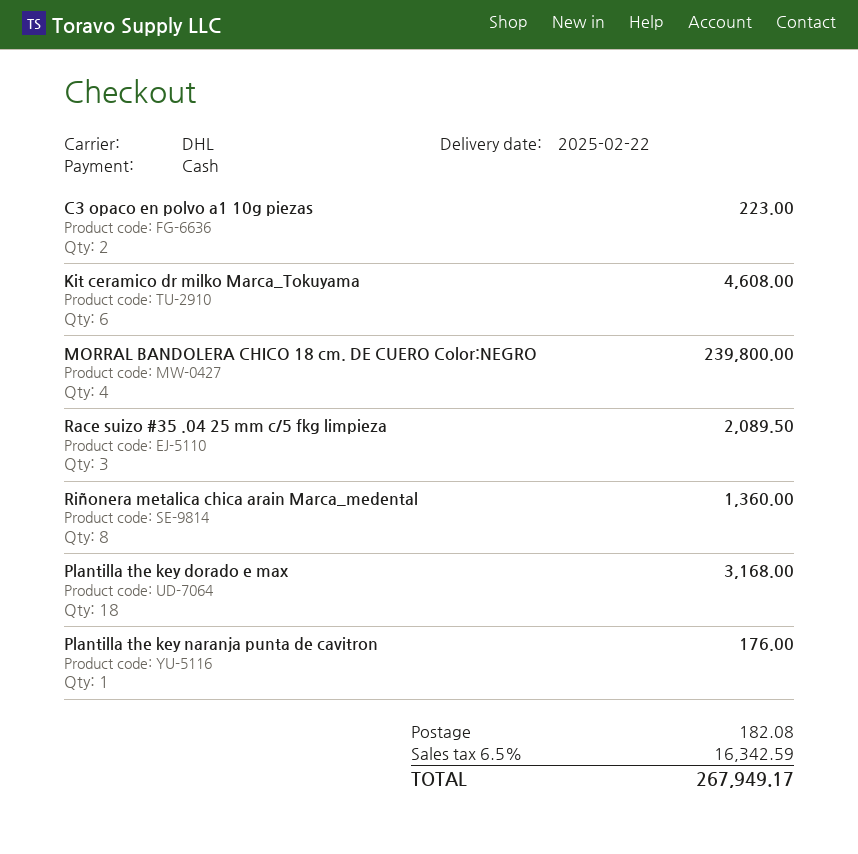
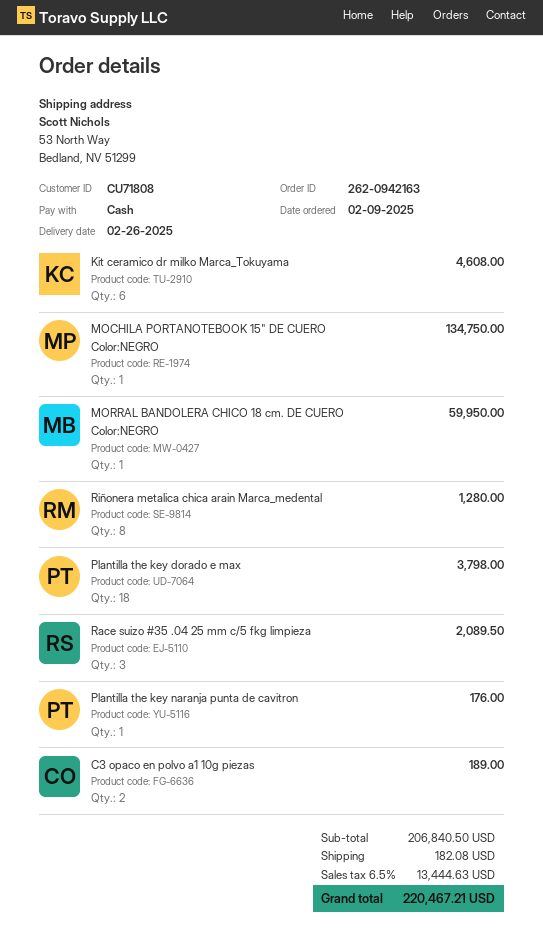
delivery date: 2025-02-22 -> 2025-02-26
C3 opaco en polvo a1 10g piezas: 2 for 223.00 -> 2 for 189.00
MORRAL BANDOLERA CHICO 18 cm. DE CUERO Color:NEGRO: 4 for 239800.00 -> 1 for 59950.00
Riñonera metalica chica arain Marca_medental: 8 for 1360.00 -> 8 for 1280.00
Plantilla the key dorado e max: 18 for 3168.00 -> 18 for 3798.00
MOCHILA PORTANOTEBOOK 15" DE CUERO Color:NEGRO: none -> 1 for 134750.00
tax: 6.5% = 16342.59 -> 6.5% = 13444.63
total: 267949.17 -> 220467.21

